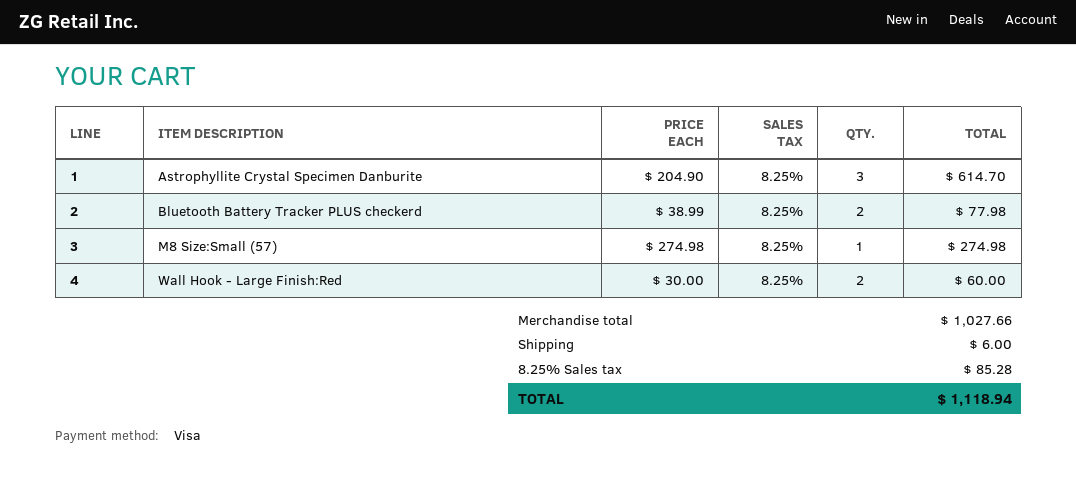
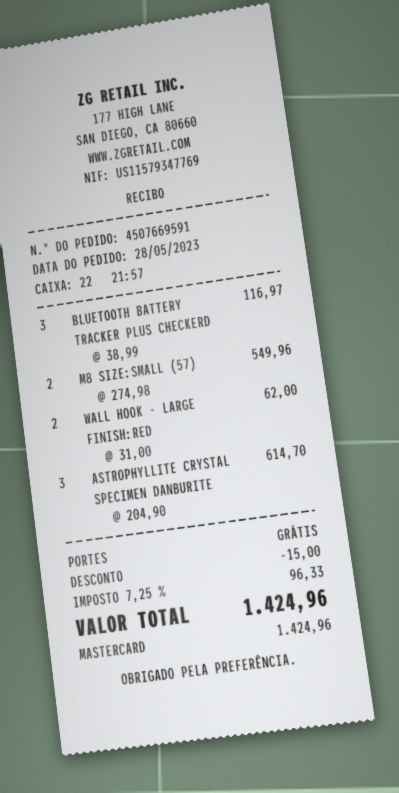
payment method: Visa -> Mastercard
Bluetooth Battery Tracker PLUS checkerd: 2 x 38.99 = 77.98 -> 3 x 38.99 = 116.97
M8 Size:Small (57): 1 x 274.98 = 274.98 -> 2 x 274.98 = 549.96
Wall Hook - Large Finish:Red: 2 x 30.00 = 60.00 -> 2 x 31.00 = 62.00
discount: none -> 15.00
shipping: 6.00 -> 0.00
tax: 8.25% = 85.28 -> 7.25% = 96.33
total: 1118.94 -> 1424.96

